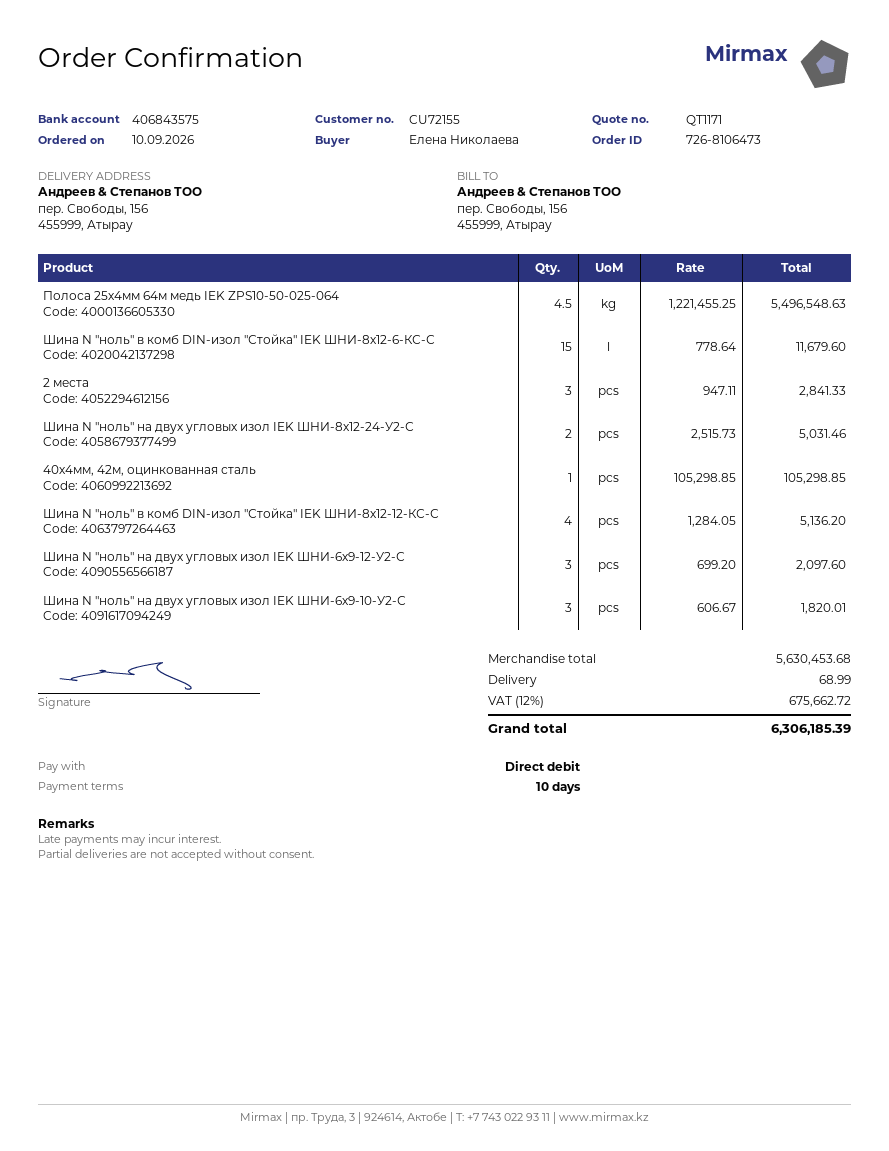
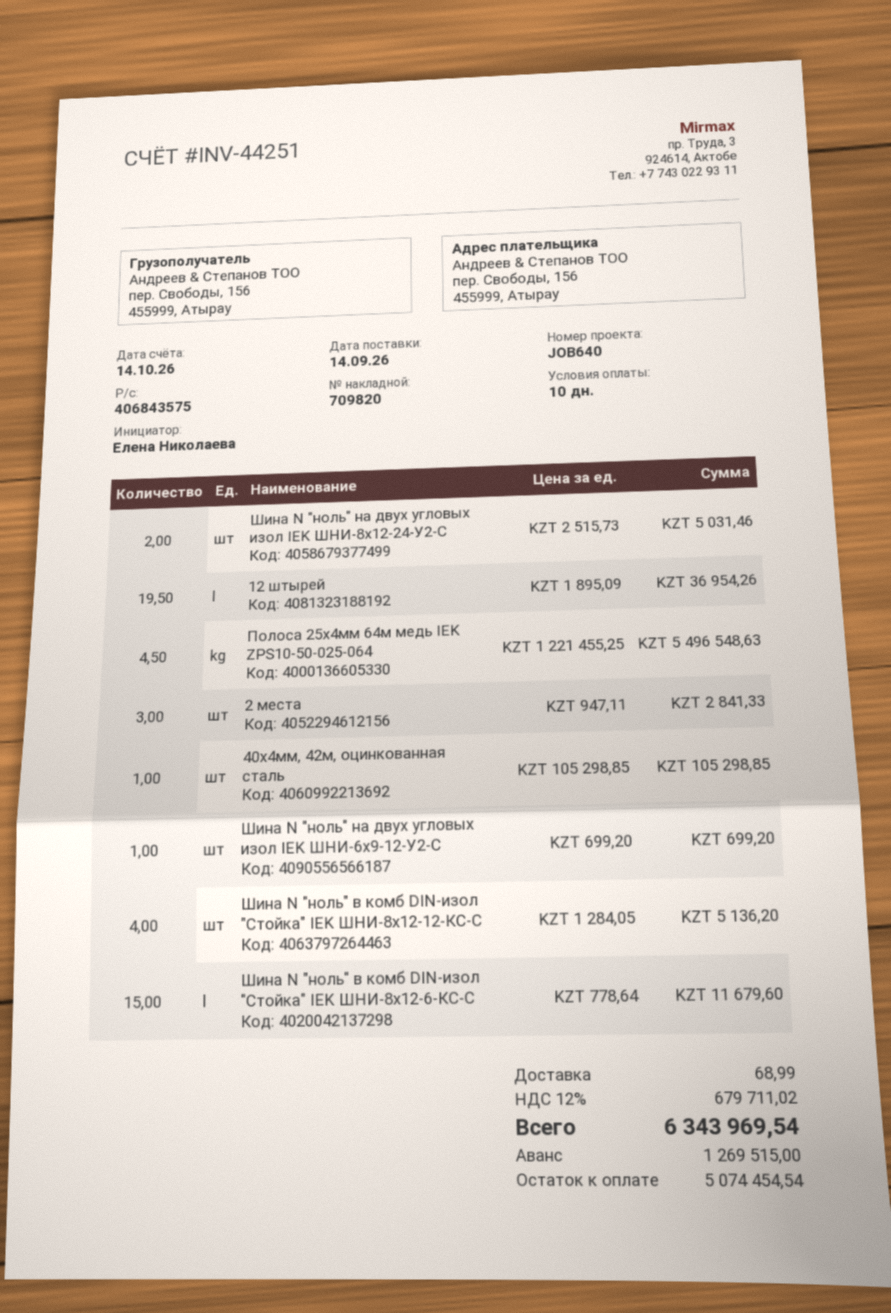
Шина N "ноль" на двух угловых изол IEK ШНИ-6х9-12-У2-С: 3 x 699.20 = 2097.60 -> 1 x 699.20 = 699.20
Шина N "ноль" на двух угловых изол IEK ШНИ-6х9-10-У2-С: 3 x 606.67 = 1820.01 -> none
12 штырей: none -> 19.5 x 1895.09 = 36954.26
tax: 12% = 675662.72 -> 12% = 679711.02
total: 6306185.39 -> 6343969.54

